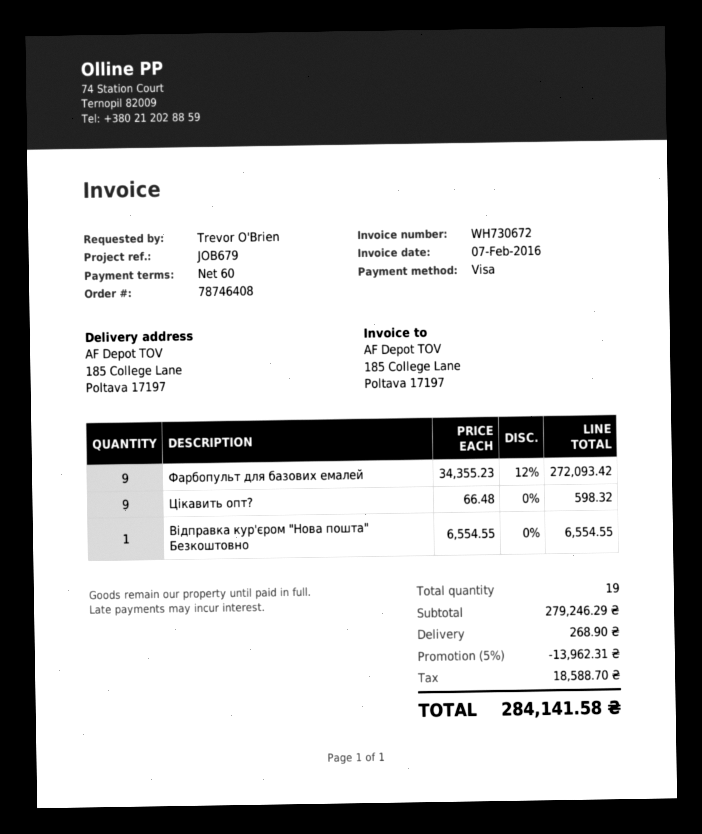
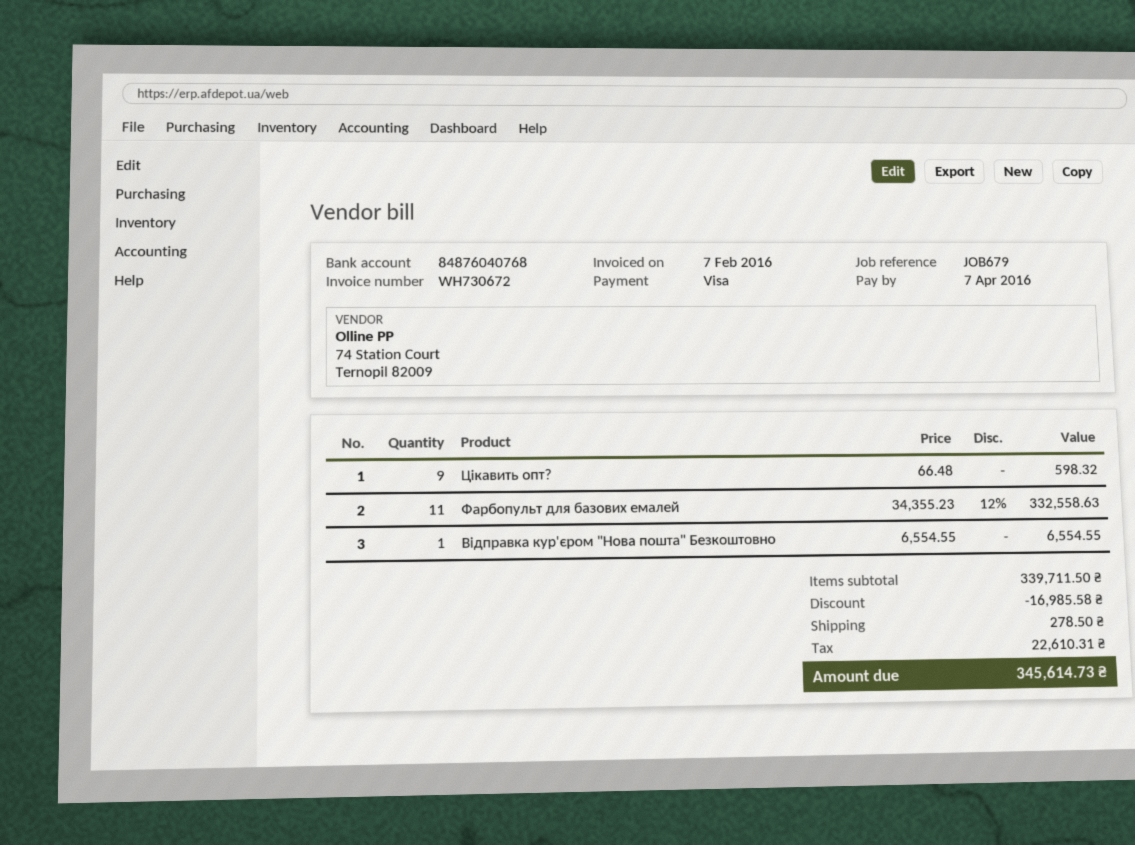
Фарбопульт для базових емалей: 9 x 34355.23 - 12% = 272093.42 -> 11 x 34355.23 - 12% = 332558.63
subtotal: 279246.29 -> 339711.50
discount: 13962.31 -> 16985.58
shipping: 268.90 -> 278.50
tax: 18588.70 -> 22610.31
total: 284141.58 -> 345614.73

